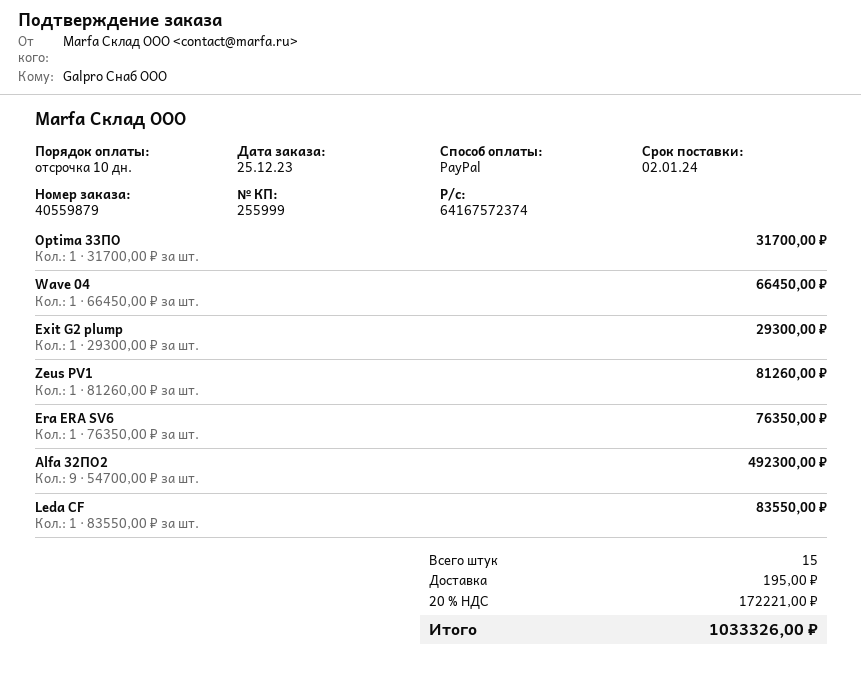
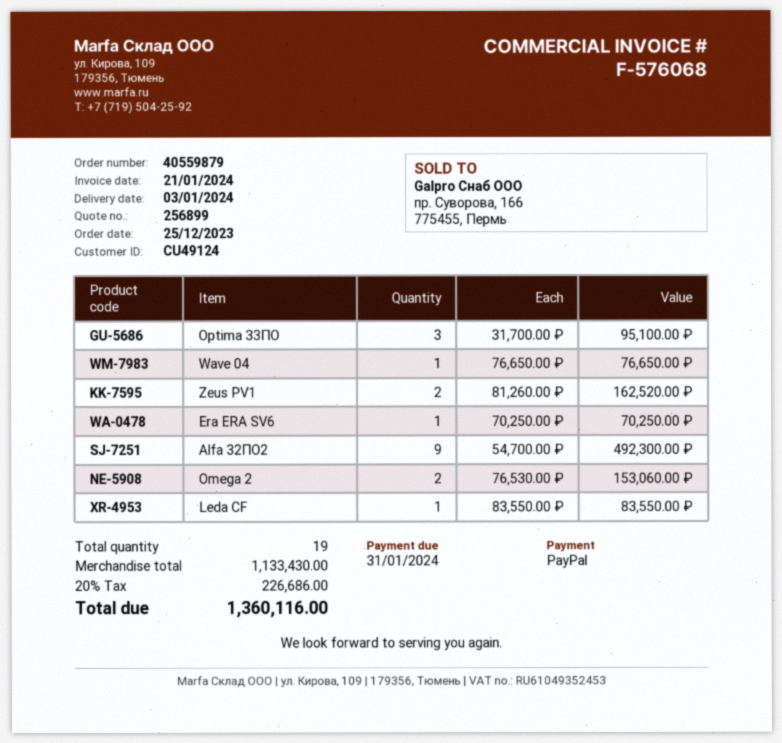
quote number: 255999 -> 256899
delivery date: 2024-01-02 -> 2024-01-03
Optima 33ПО: 1 x 31700.00 = 31700.00 -> 3 x 31700.00 = 95100.00
Wave 04: 1 x 66450.00 = 66450.00 -> 1 x 76650.00 = 76650.00
Exit G2 plump: 1 x 29300.00 = 29300.00 -> none
Zeus PV1: 1 x 81260.00 = 81260.00 -> 2 x 81260.00 = 162520.00
Era ERA SV6: 1 x 76350.00 = 76350.00 -> 1 x 70250.00 = 70250.00
Omega 2: none -> 2 x 76530.00 = 153060.00
total quantity: 15 -> 19
shipping: 195.00 -> none
tax: 20% = 172221.00 -> 20% = 226686.00
total: 1033326.00 -> 1360116.00

